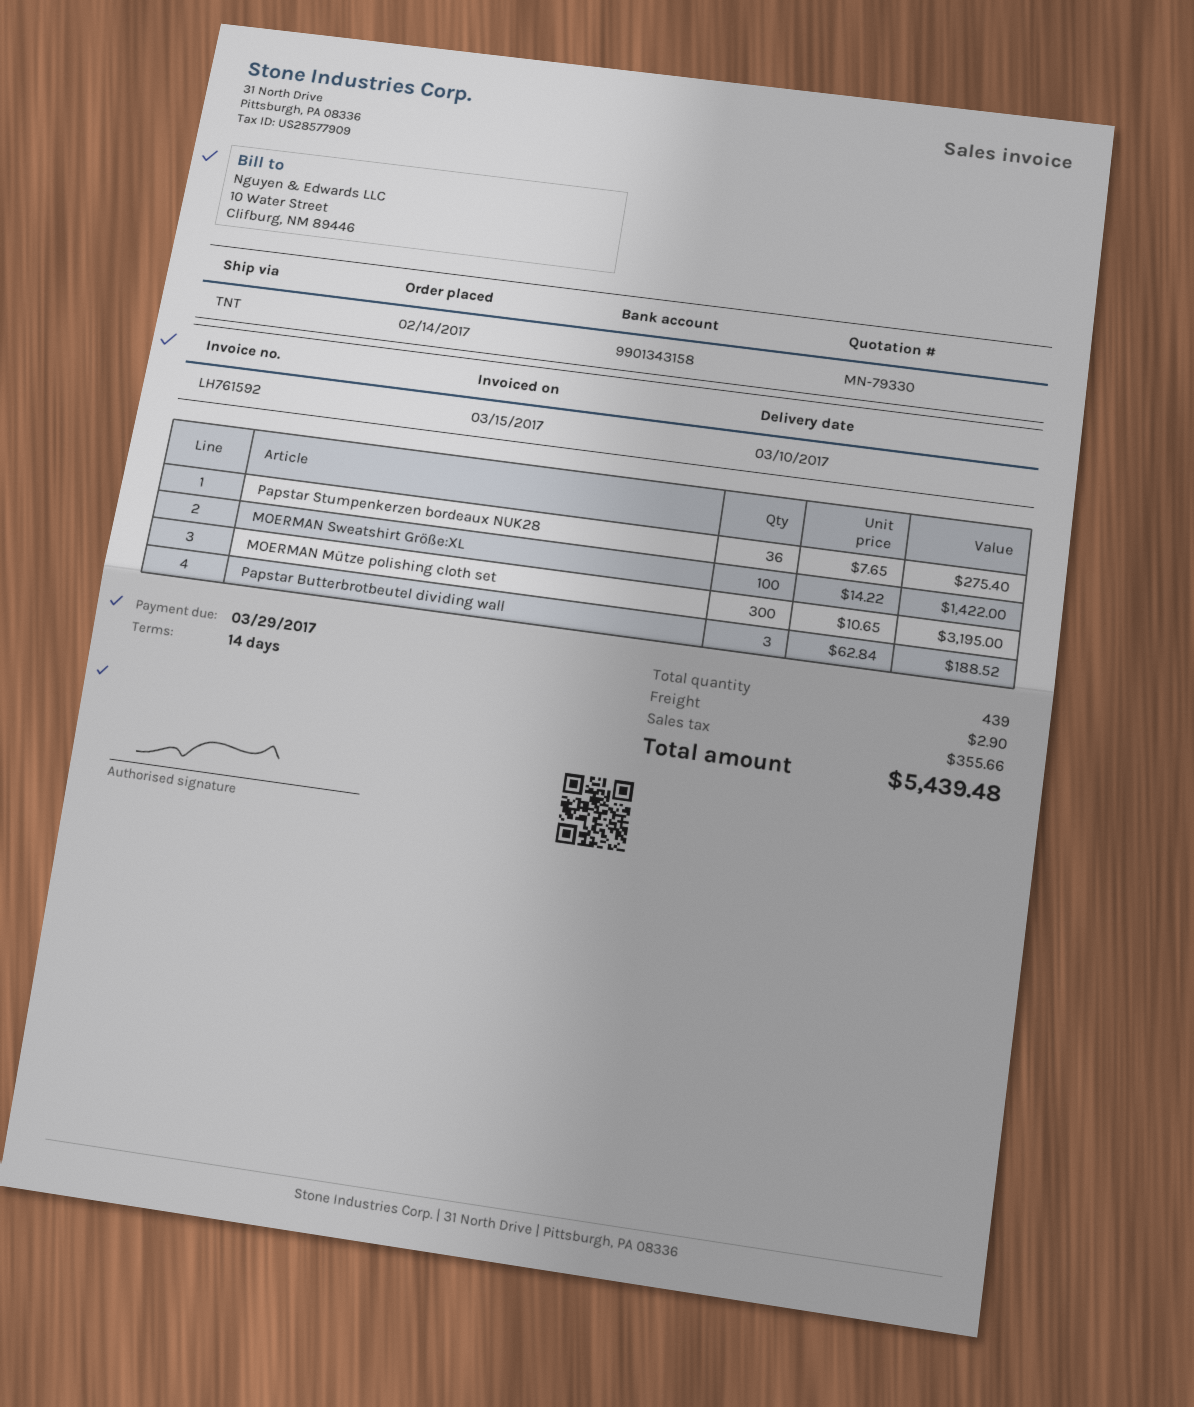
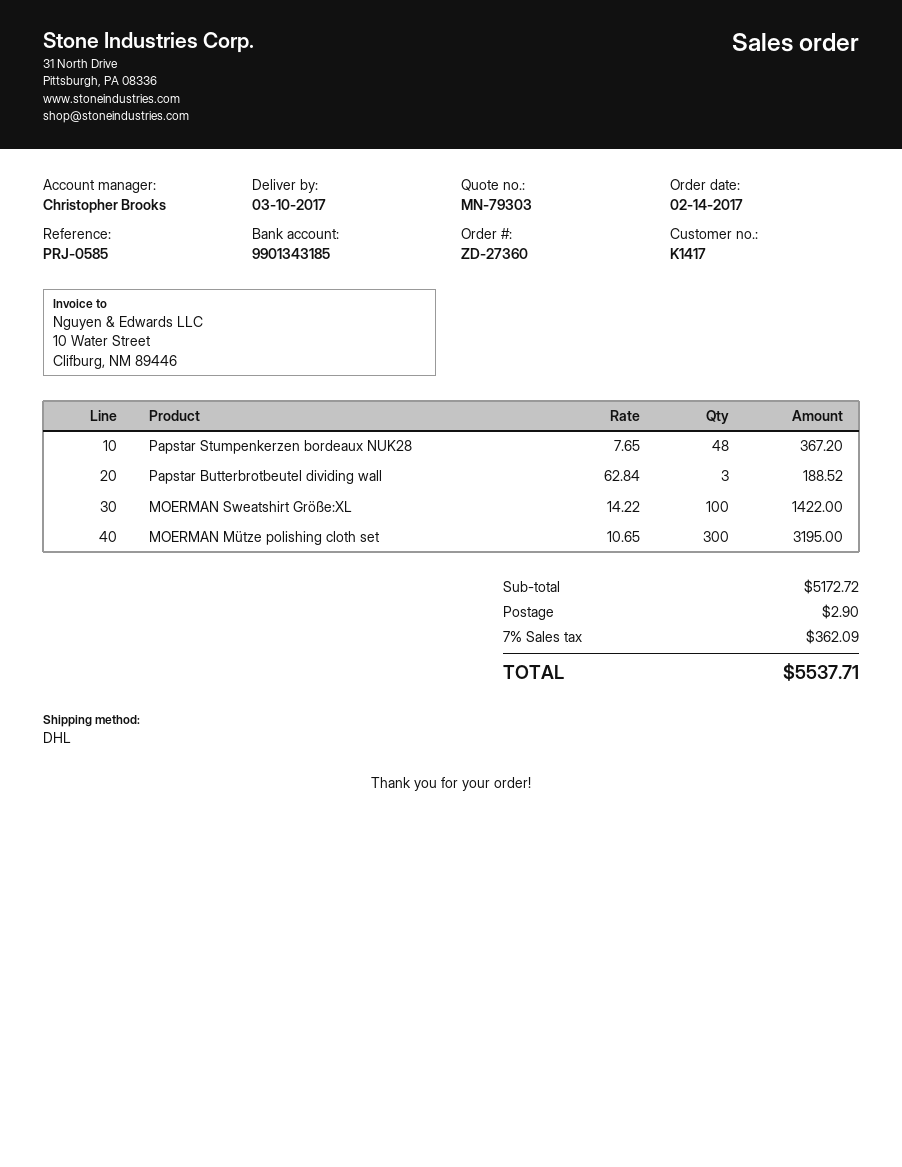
quote number: MN-79330 -> MN-79303
bank account: 9901343158 -> 9901343185
shipping method: TNT -> DHL
Papstar Stumpenkerzen bordeaux NUK28: 36 x 7.65 = 275.40 -> 48 x 7.65 = 367.20
tax: 355.66 -> 362.09
total: 5439.48 -> 5537.71

